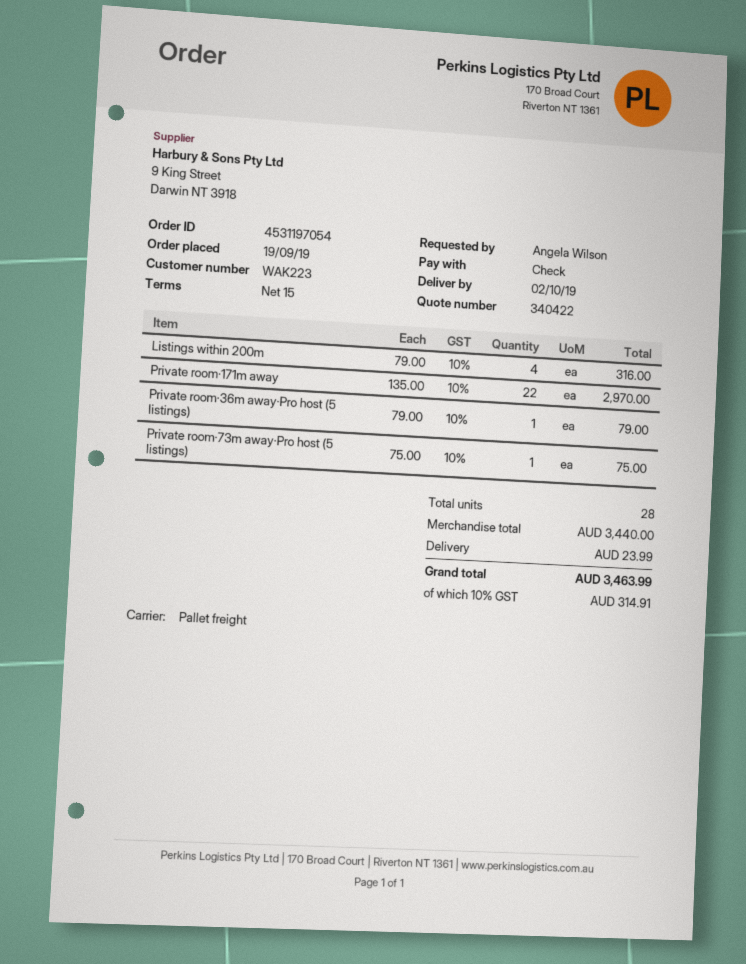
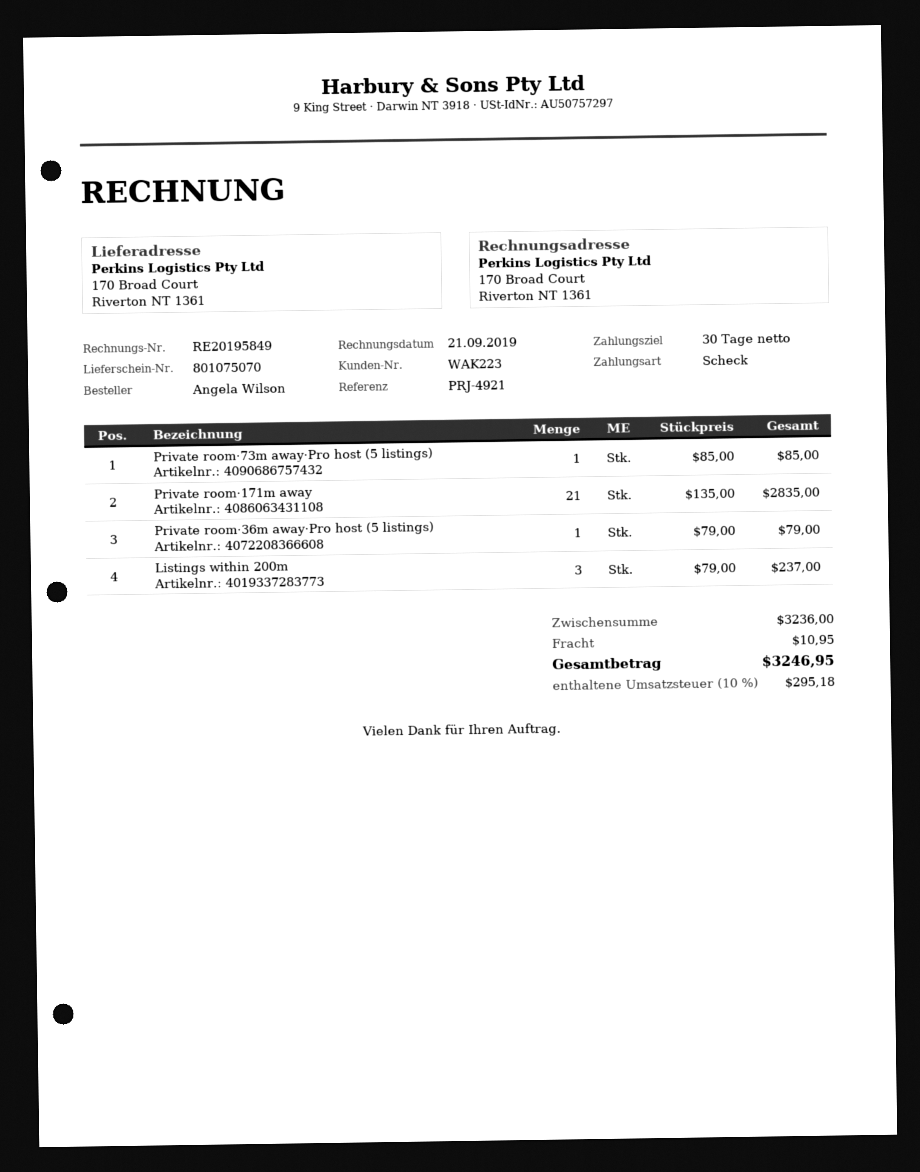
payment terms: 15 days -> 30 days
Listings within 200m: 4 x 79.00 = 316.00 -> 3 x 79.00 = 237.00
Private room·171m away: 22 x 135.00 = 2970.00 -> 21 x 135.00 = 2835.00
Private room·73m away·Pro host (5 listings): 1 x 75.00 = 75.00 -> 1 x 85.00 = 85.00
subtotal: 3440.00 -> 3236.00
shipping: 23.99 -> 10.95
tax: 10% = 314.91 -> 10% = 295.18
total: 3463.99 -> 3246.95

